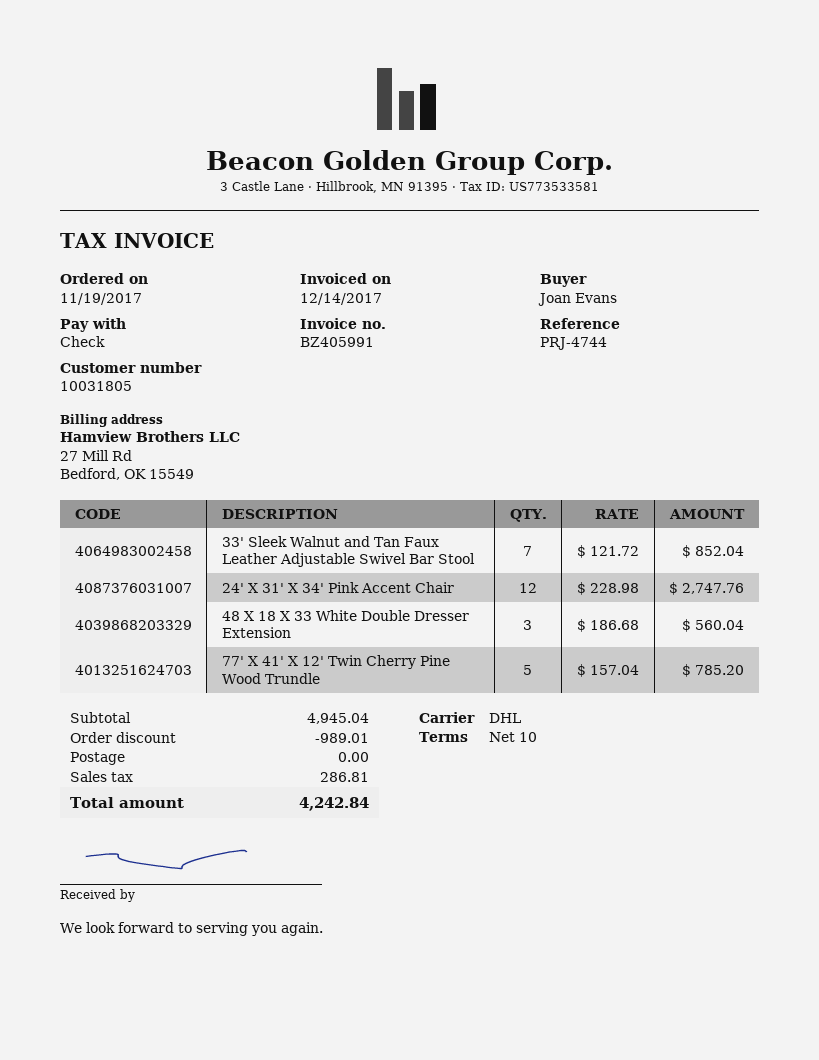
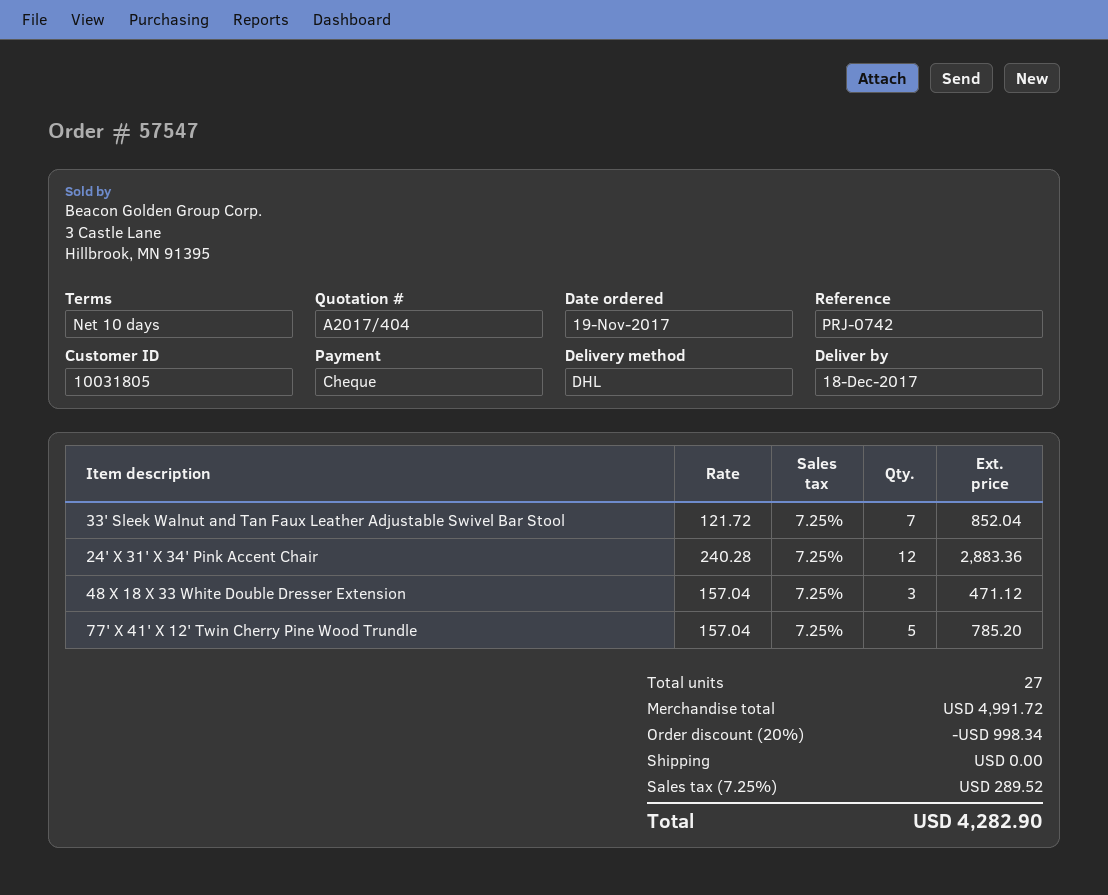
reference: PRJ-4744 -> PRJ-0742
24' X 31' X 34' Pink Accent Chair: 12 x 228.98 = 2747.76 -> 12 x 240.28 = 2883.36
48 X 18 X 33 White Double Dresser Extension: 3 x 186.68 = 560.04 -> 3 x 157.04 = 471.12
subtotal: 4945.04 -> 4991.72
discount: 989.01 -> 998.34
tax: 286.81 -> 289.52
total: 4242.84 -> 4282.90

